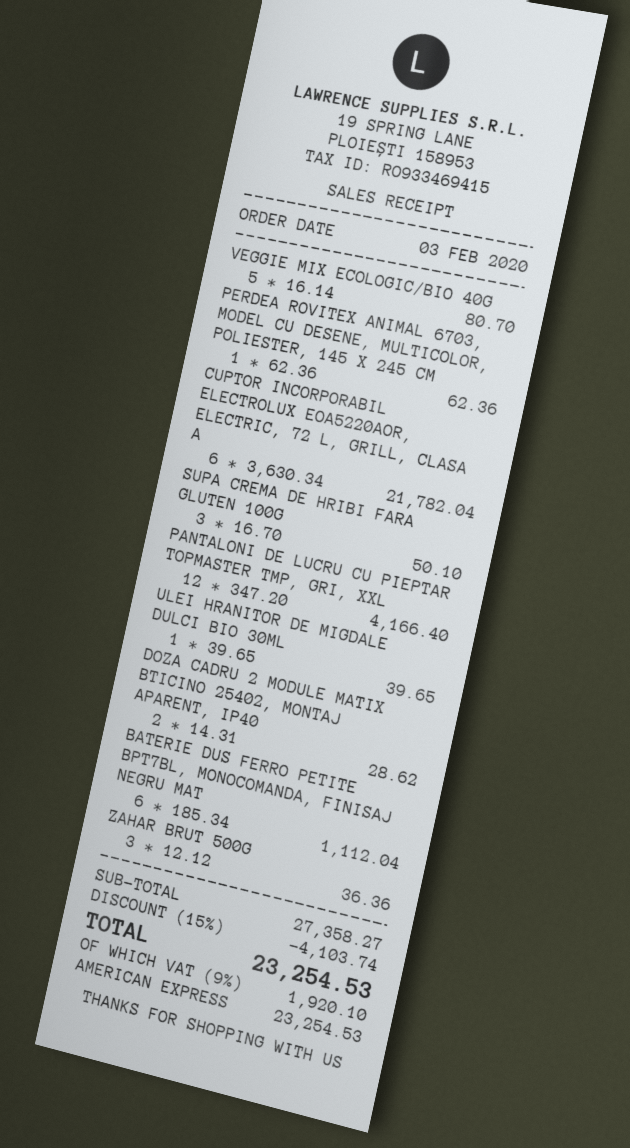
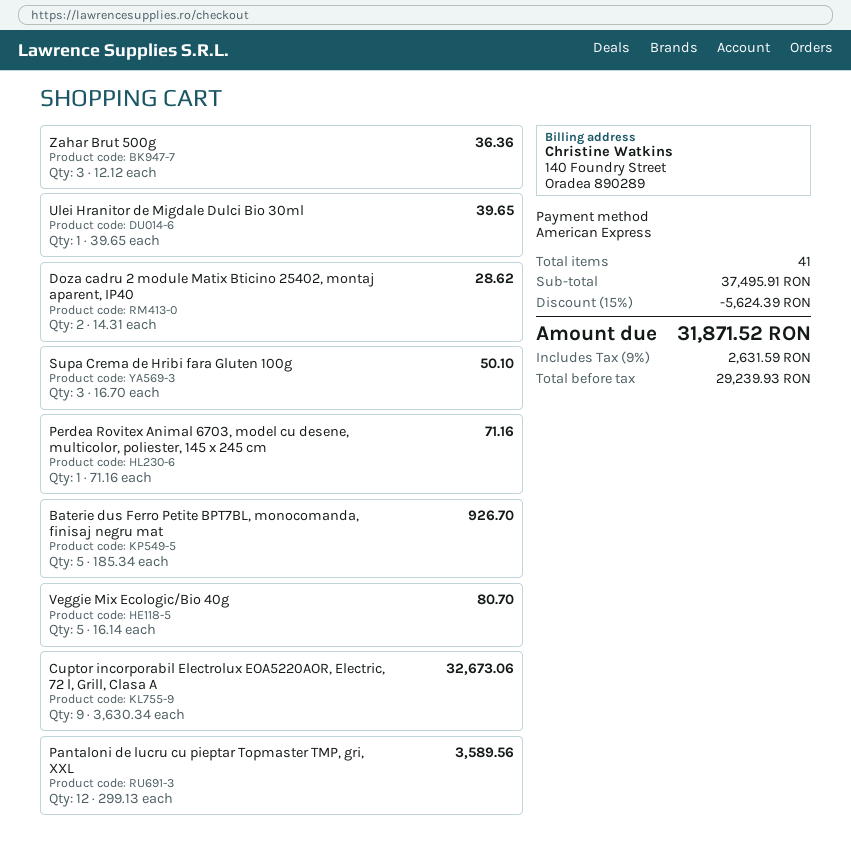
PERDEA ROVITEX ANIMAL 6703, MODEL CU DESENE, MULTICOLOR, POLIESTER, 145 X 245 CM: 1 x 62.36 = 62.36 -> 1 x 71.16 = 71.16
CUPTOR INCORPORABIL ELECTROLUX EOA5220AOR, ELECTRIC, 72 L, GRILL, CLASA A: 6 x 3630.34 = 21782.04 -> 9 x 3630.34 = 32673.06
PANTALONI DE LUCRU CU PIEPTAR TOPMASTER TMP, GRI, XXL: 12 x 347.20 = 4166.40 -> 12 x 299.13 = 3589.56
BATERIE DUS FERRO PETITE BPT7BL, MONOCOMANDA, FINISAJ NEGRU MAT: 6 x 185.34 = 1112.04 -> 5 x 185.34 = 926.70
subtotal: 27358.27 -> 37495.91
discount: 15% = 4103.74 -> 15% = 5624.39
tax: 9% = 1920.10 -> 9% = 2631.59
total: 23254.53 -> 31871.52

